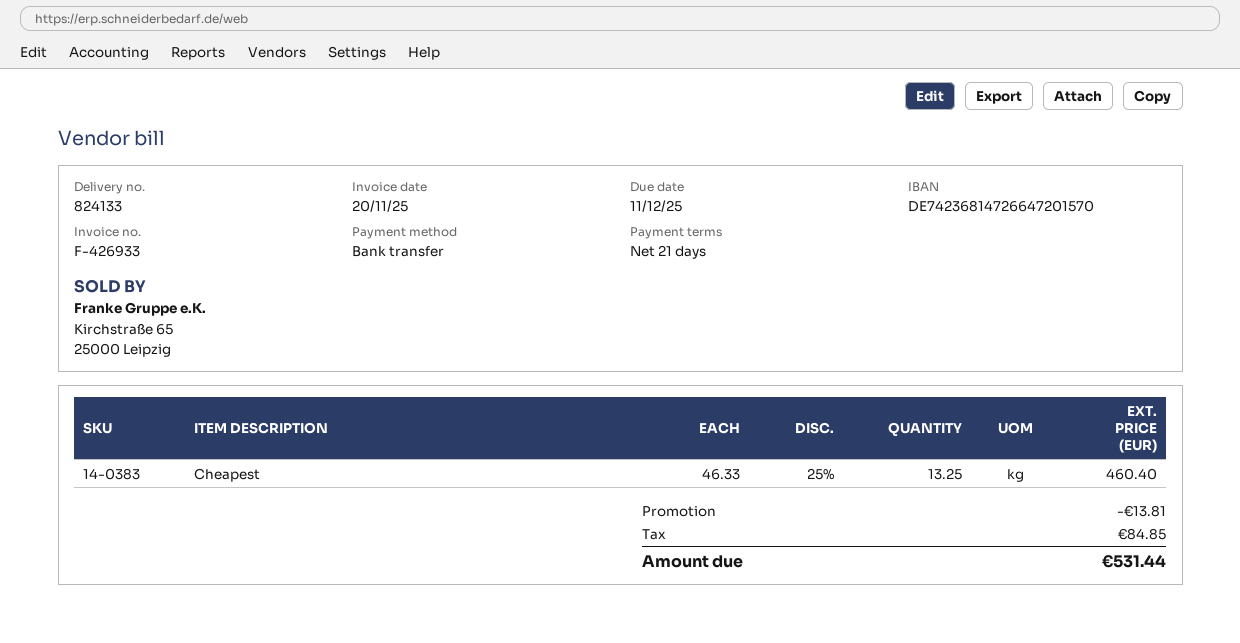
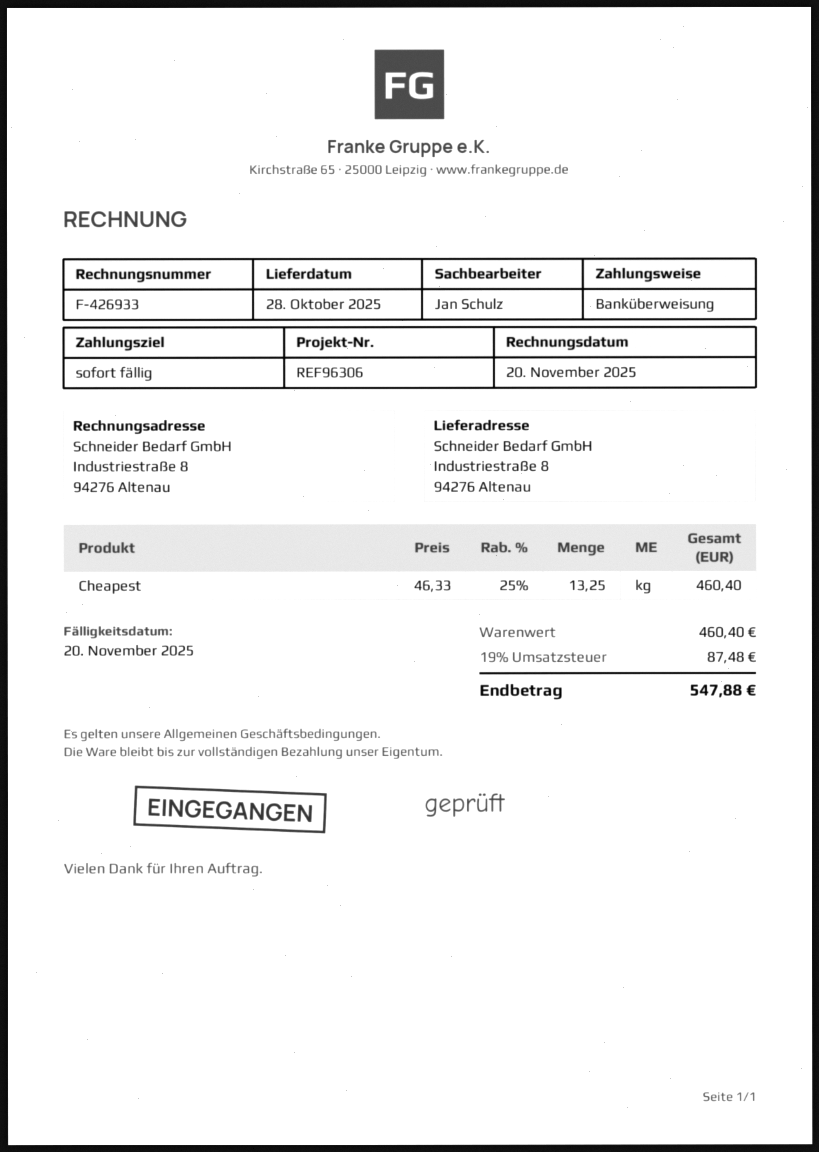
payment terms: 21 days -> on receipt
due date: 2025-12-11 -> 2025-11-20
discount: 13.81 -> none
tax: 84.85 -> 87.48
total: 531.44 -> 547.88

